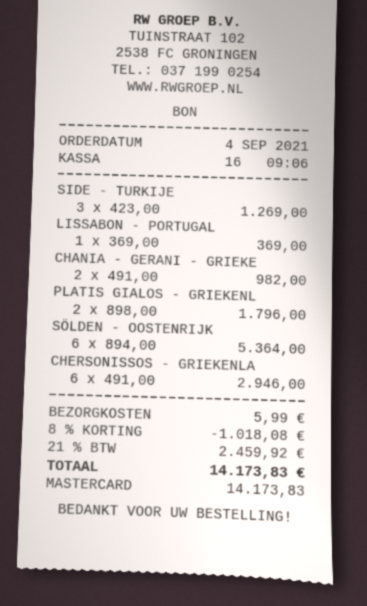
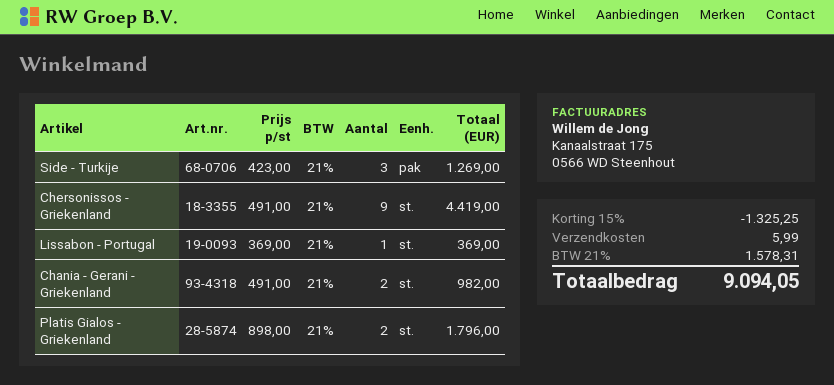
SÖLDEN - OOSTENRIJK: 6 x 894.00 = 5364.00 -> none
CHERSONISSOS - GRIEKENLA: 6 x 491.00 = 2946.00 -> 9 x 491.00 = 4419.00
discount: 8% = 1018.08 -> 15% = 1325.25
tax: 21% = 2459.92 -> 21% = 1578.31
total: 14173.83 -> 9094.05

